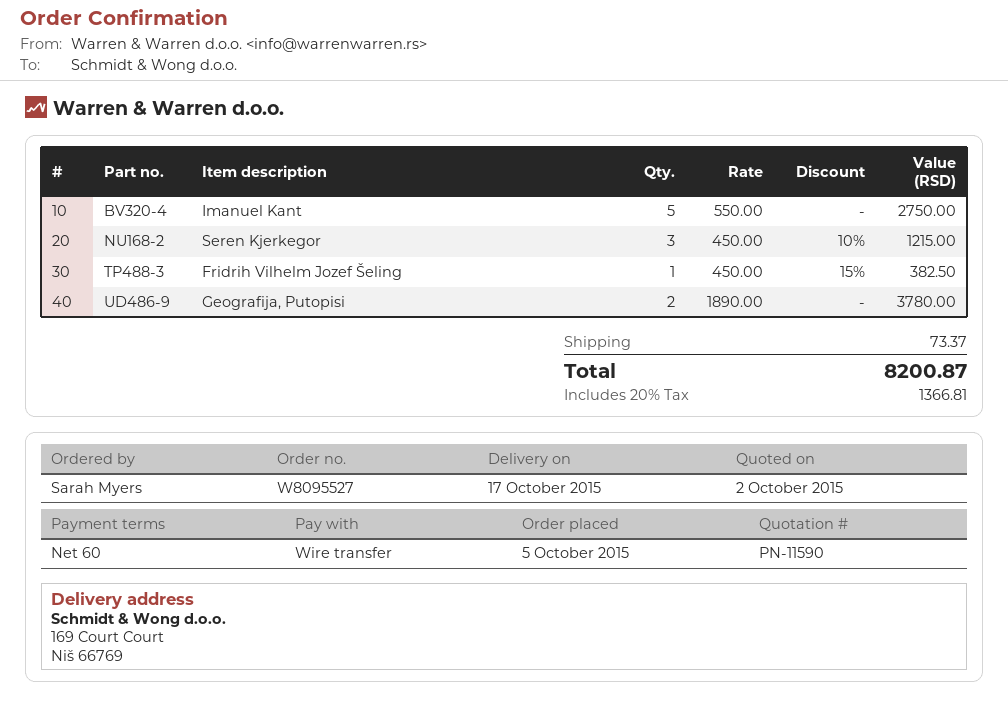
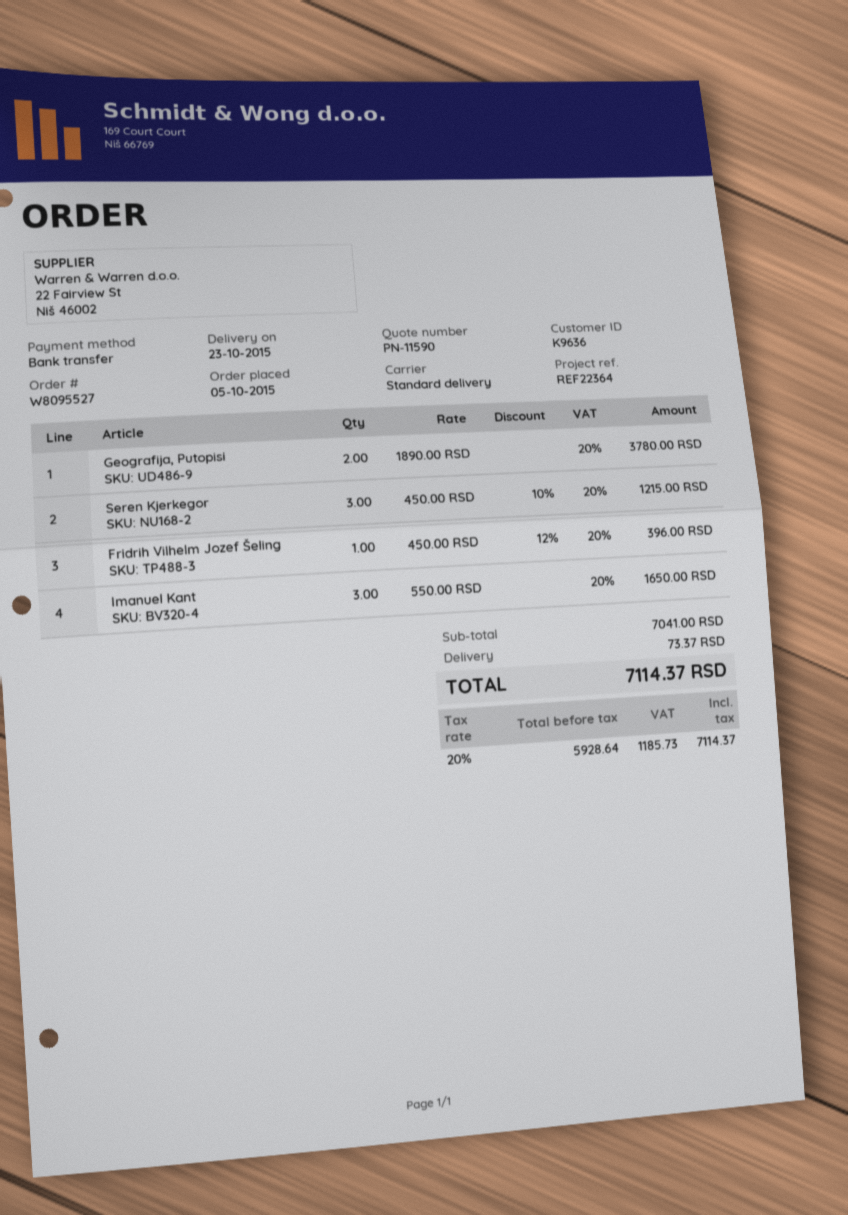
delivery date: 2015-10-17 -> 2015-10-23
Imanuel Kant: 5 x 550.00 = 2750.00 -> 3 x 550.00 = 1650.00
Fridrih Vilhelm Jozef Šeling: 1 x 450.00 - 15% = 382.50 -> 1 x 450.00 - 12% = 396.00
tax: 20% = 1366.81 -> 20% = 1185.73
total: 8200.87 -> 7114.37

